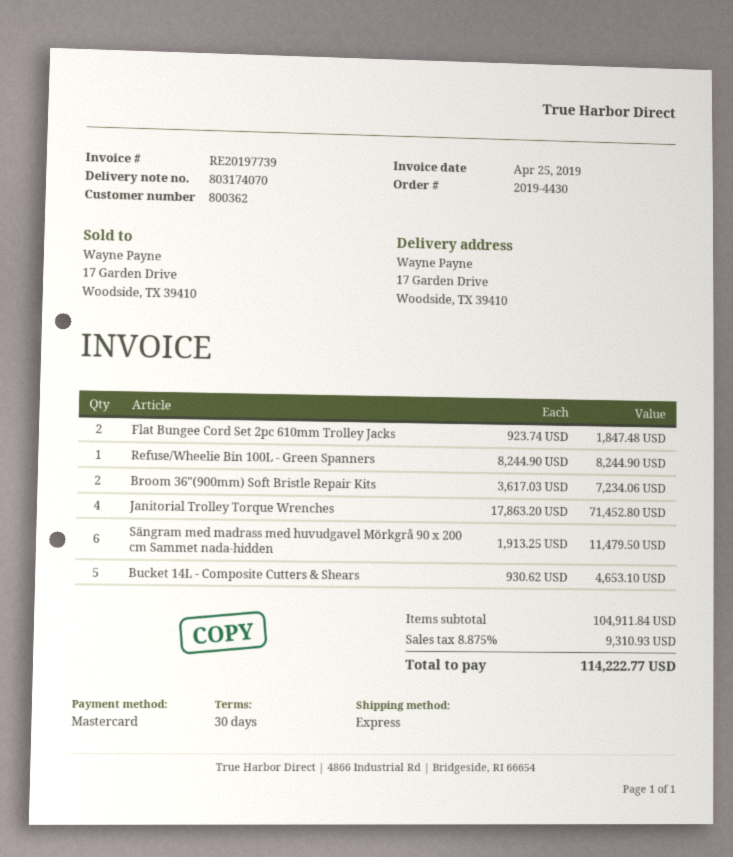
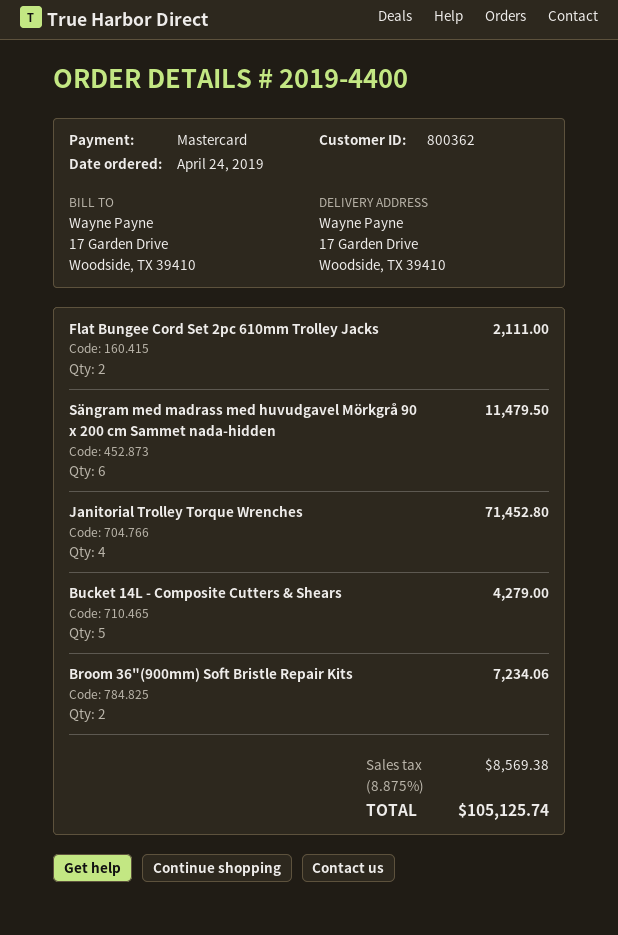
order number: 2019-4430 -> 2019-4400
Flat Bungee Cord Set 2pc 610mm Trolley Jacks: 2 for 1847.48 -> 2 for 2111.00
Refuse/Wheelie Bin 100L - Green Spanners: 1 for 8244.90 -> none
Bucket 14L - Composite Cutters & Shears: 5 for 4653.10 -> 5 for 4279.00
tax: 8.875% = 9310.93 -> 8.875% = 8569.38
total: 114222.77 -> 105125.74

